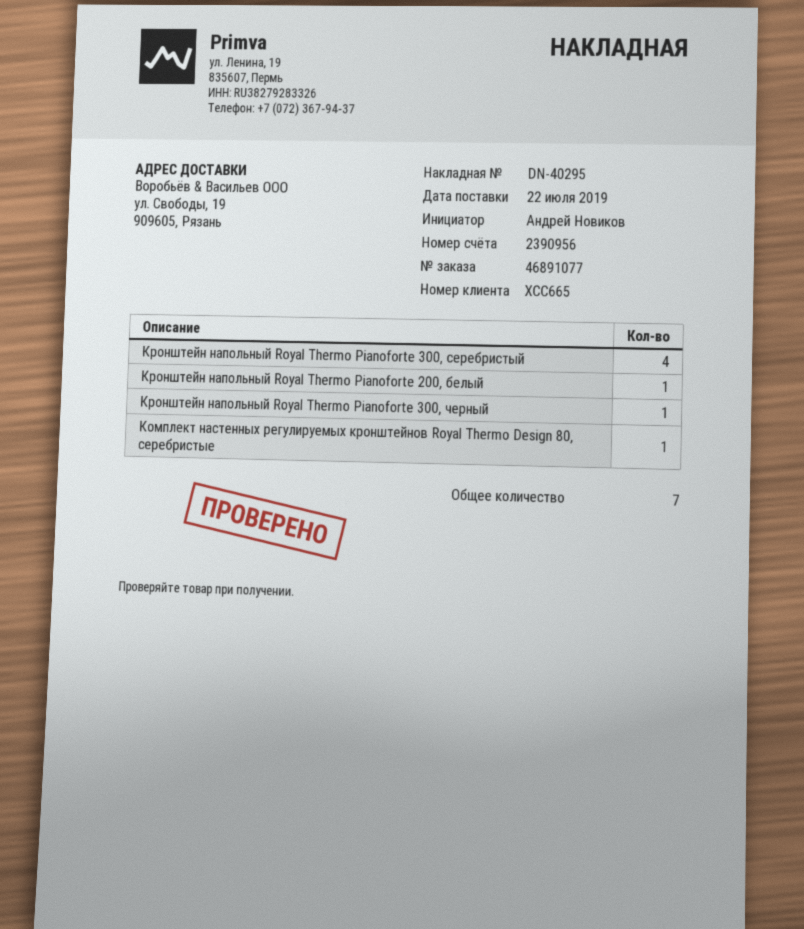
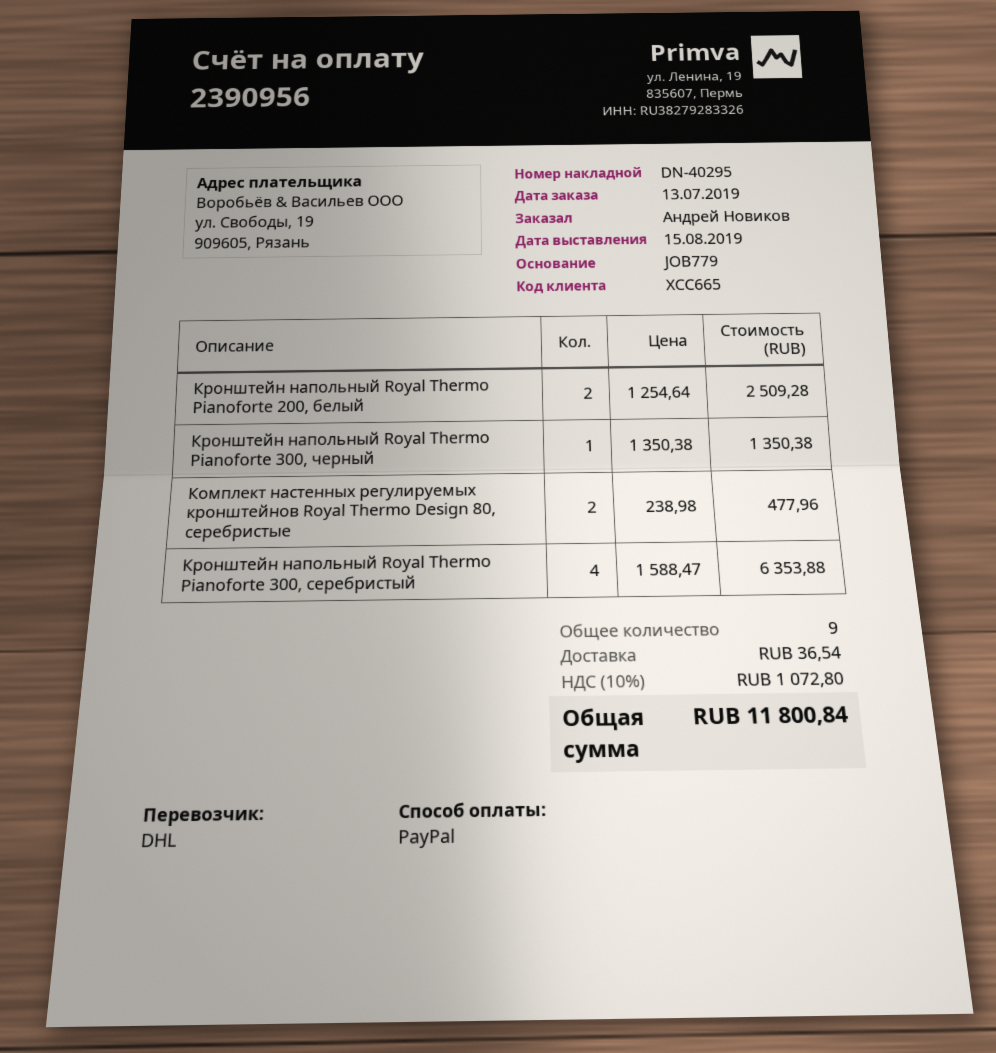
Кронштейн напольный Royal Thermo Pianoforte 200, белый: 1 -> 2
Комплект настенных регулируемых кронштейнов Royal Thermo Design 80, серебристые: 1 -> 2
total quantity: 7 -> 9

